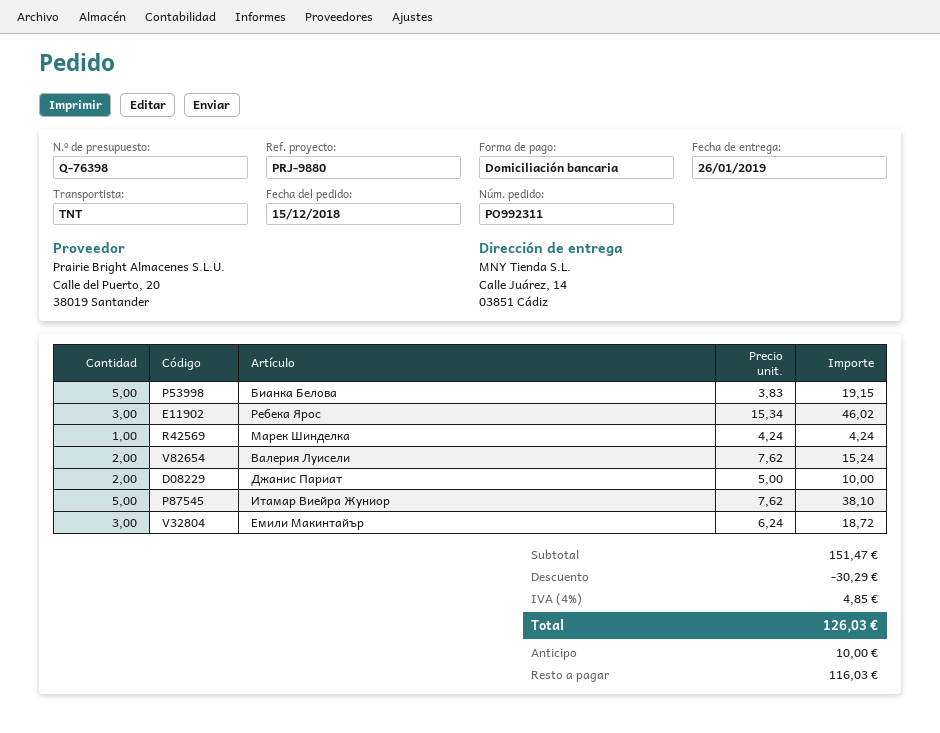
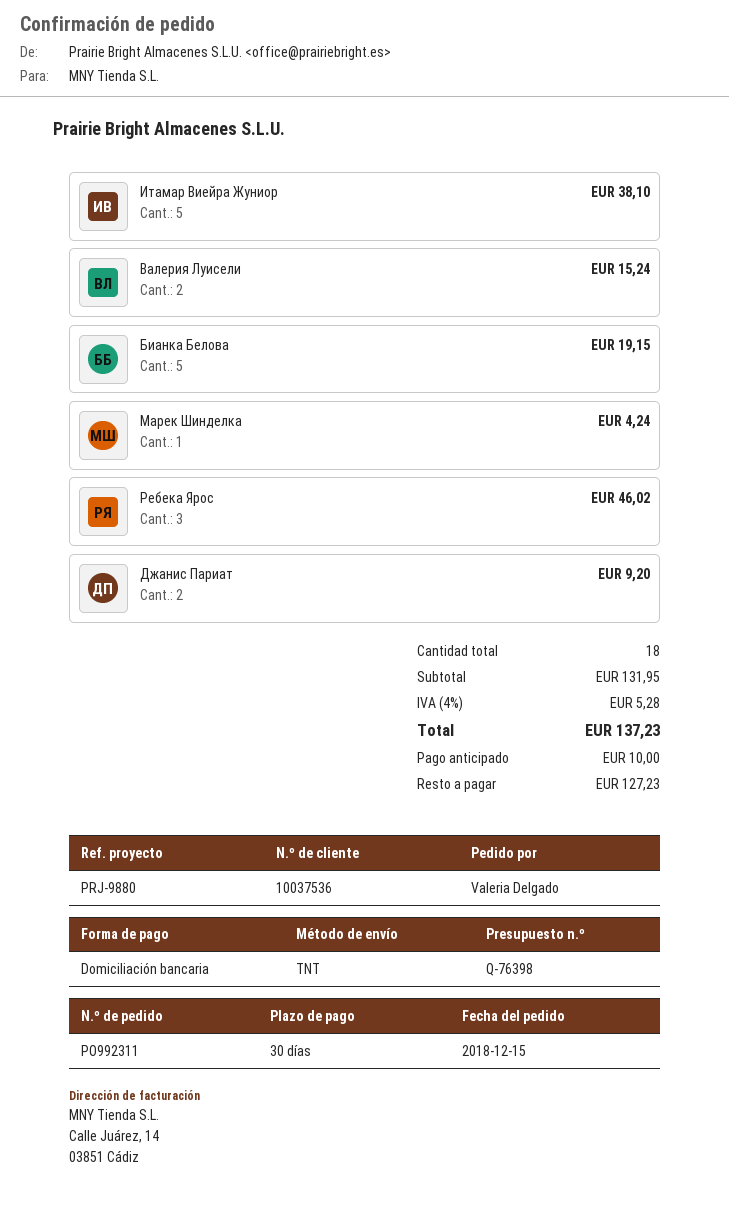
Джанис Париат: 2 for 10.00 -> 2 for 9.20
Емили Макинтайър: 3 for 18.72 -> none
subtotal: 151.47 -> 131.95
discount: 30.29 -> none
tax: 4% = 4.85 -> 4% = 5.28
total: 126.03 -> 137.23
balance: 116.03 -> 127.23

